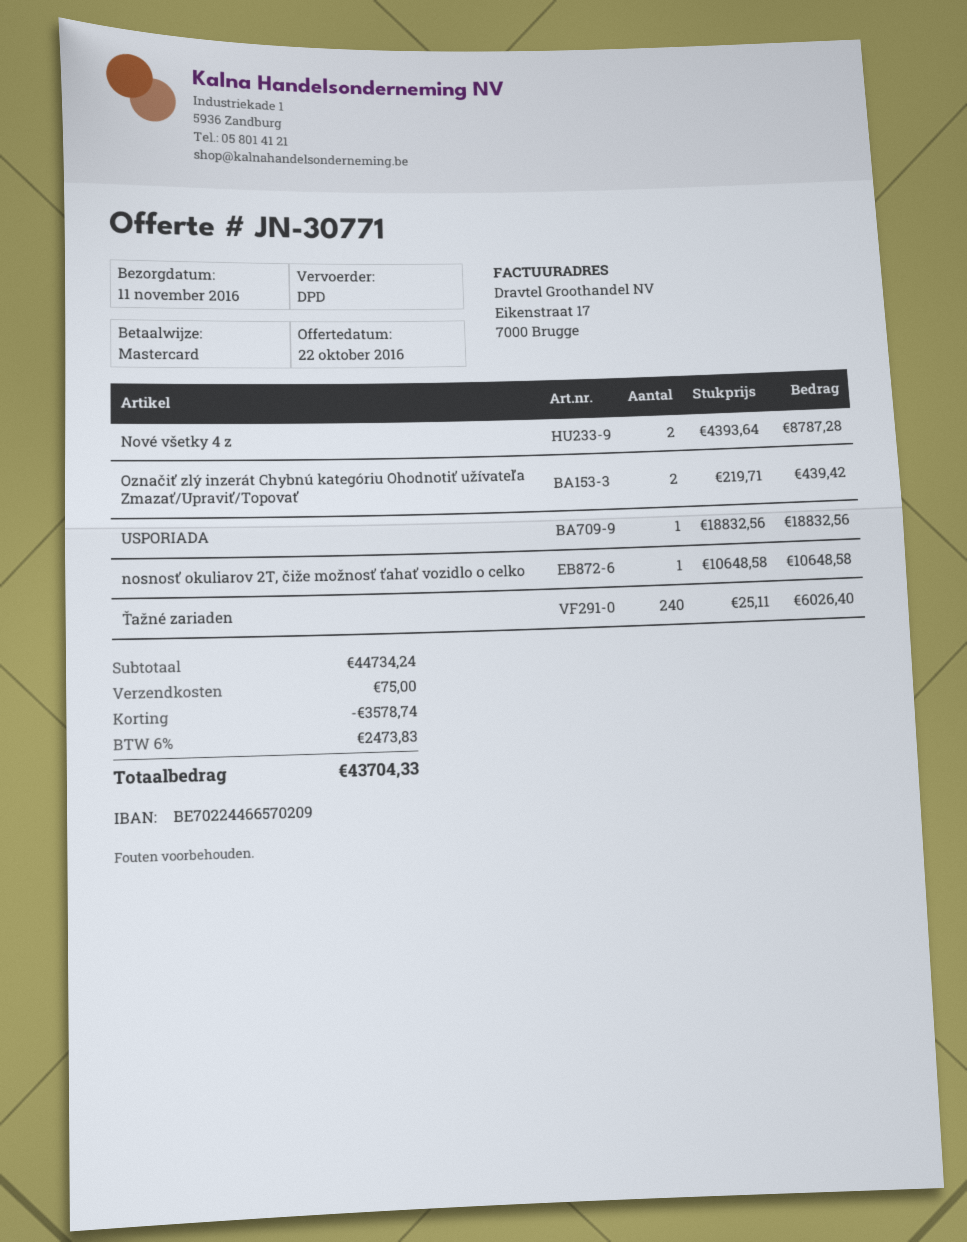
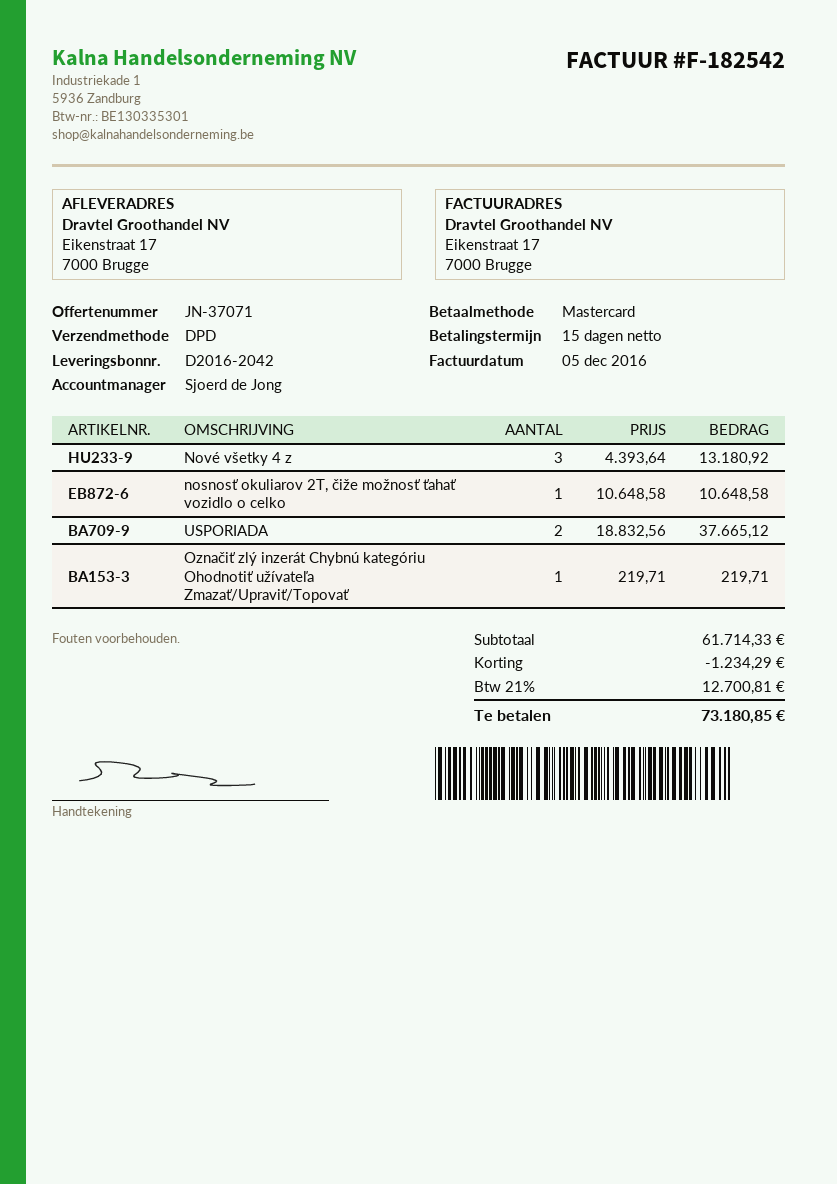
quote number: JN-30771 -> JN-37071
Nové všetky 4 z: 2 x 4393.64 = 8787.28 -> 3 x 4393.64 = 13180.92
Označiť zlý inzerát Chybnú kategóriu Ohodnotiť užívateľa Zmazať/Upraviť/Topovať: 2 x 219.71 = 439.42 -> 1 x 219.71 = 219.71
USPORIADA: 1 x 18832.56 = 18832.56 -> 2 x 18832.56 = 37665.12
Ťažné zariaden: 240 x 25.11 = 6026.40 -> none
subtotal: 44734.24 -> 61714.33
discount: 3578.74 -> 1234.29
shipping: 75.00 -> none
tax: 6% = 2473.83 -> 21% = 12700.81
total: 43704.33 -> 73180.85

